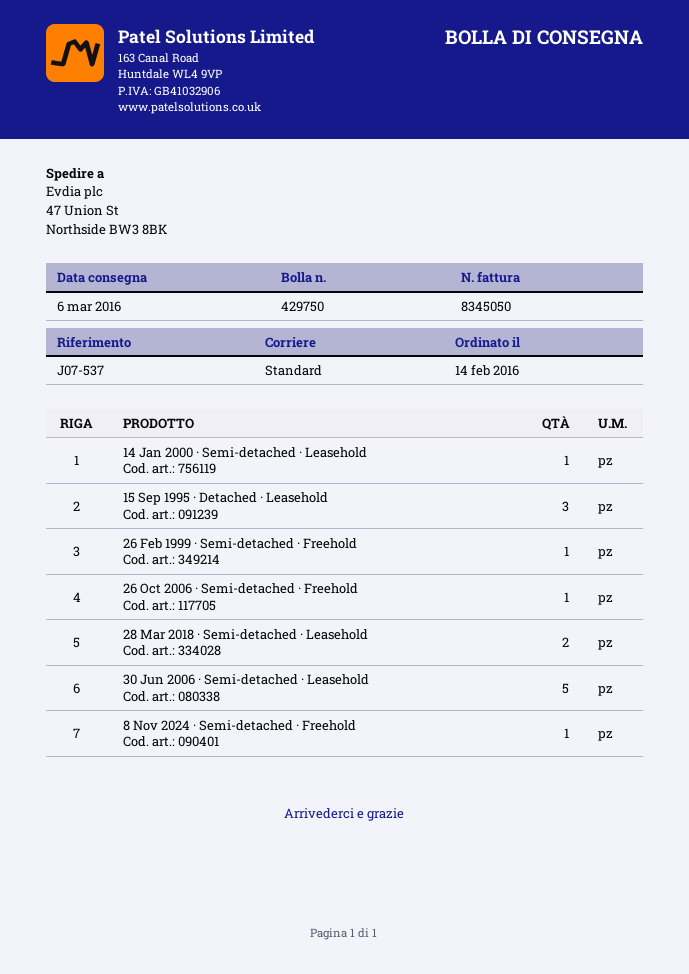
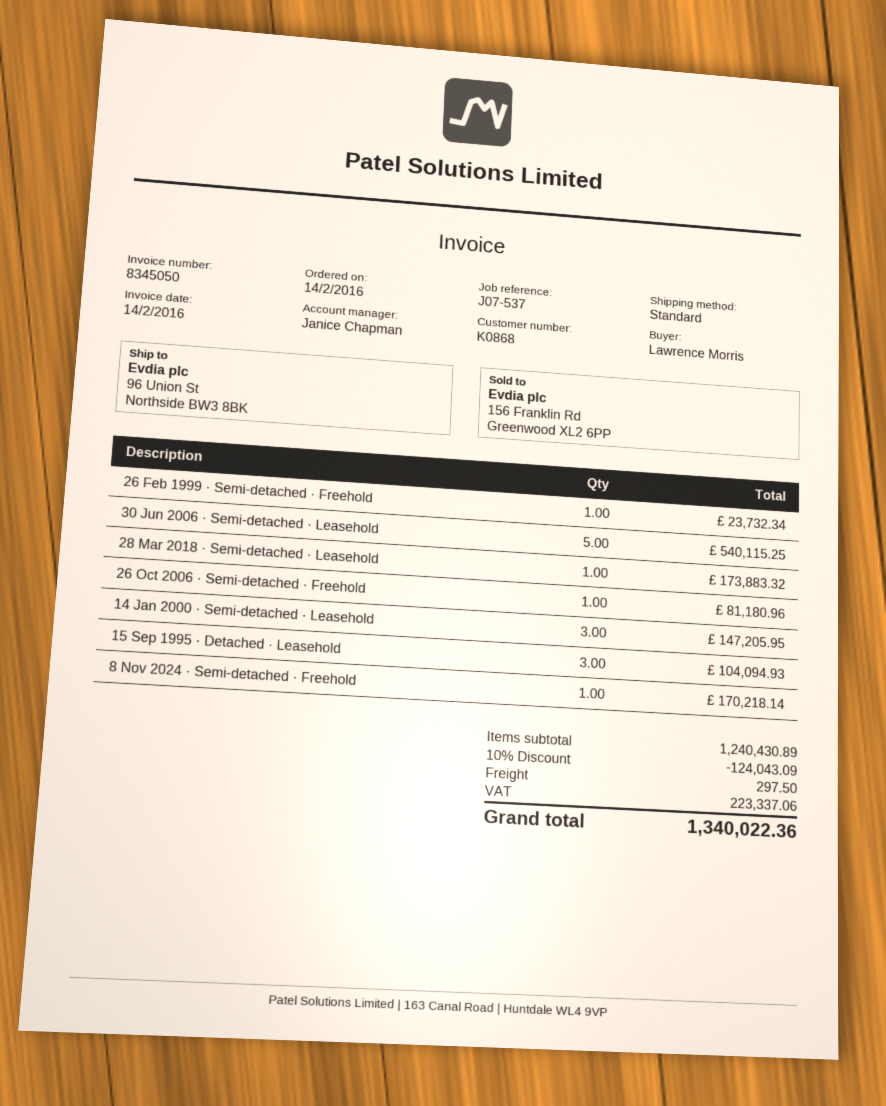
ship to: 47 Union St, Northside BW3 8BK -> 96 Union St, Northside BW3 8BK
14 Jan 2000 · Semi-detached · Leasehold: 1 -> 3
28 Mar 2018 · Semi-detached · Leasehold: 2 -> 1

